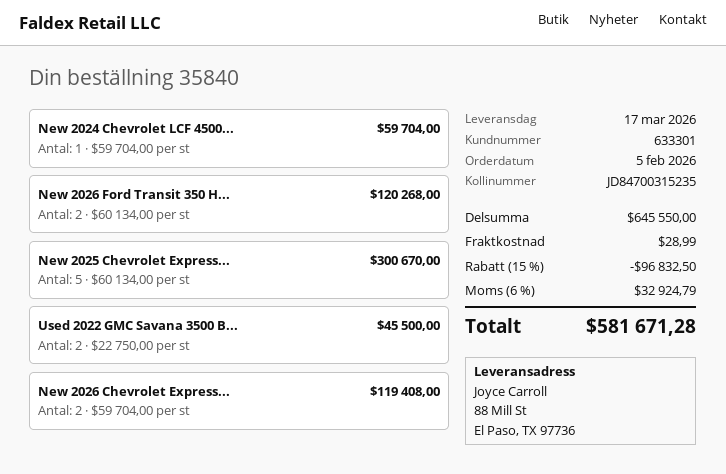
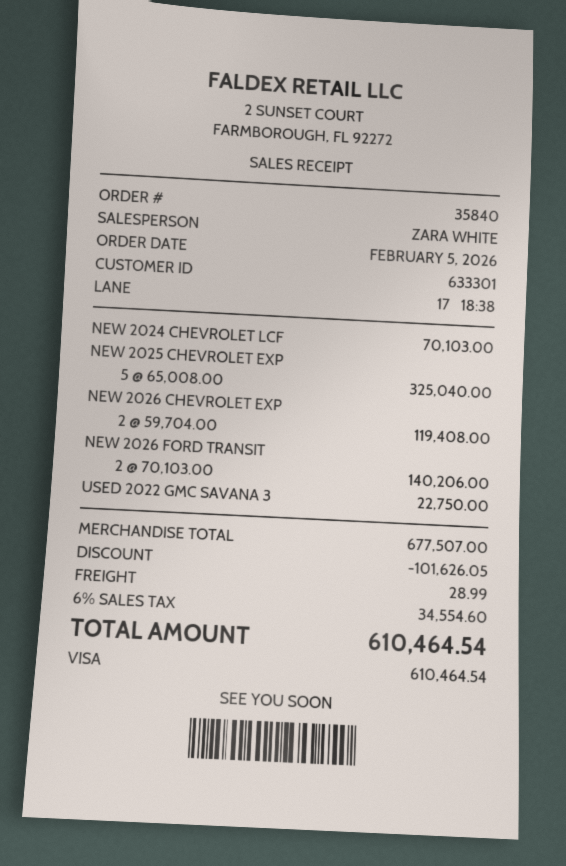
New 2024 Chevrolet LCF 4500...: 1 x 59704.00 = 59704.00 -> 1 x 70103.00 = 70103.00
New 2026 Ford Transit 350 H...: 2 x 60134.00 = 120268.00 -> 2 x 70103.00 = 140206.00
New 2025 Chevrolet Express...: 5 x 60134.00 = 300670.00 -> 5 x 65008.00 = 325040.00
Used 2022 GMC Savana 3500 B...: 2 x 22750.00 = 45500.00 -> 1 x 22750.00 = 22750.00
subtotal: 645550.00 -> 677507.00
discount: 96832.50 -> 101626.05
tax: 6% = 32924.79 -> 6% = 34554.60
total: 581671.28 -> 610464.54

